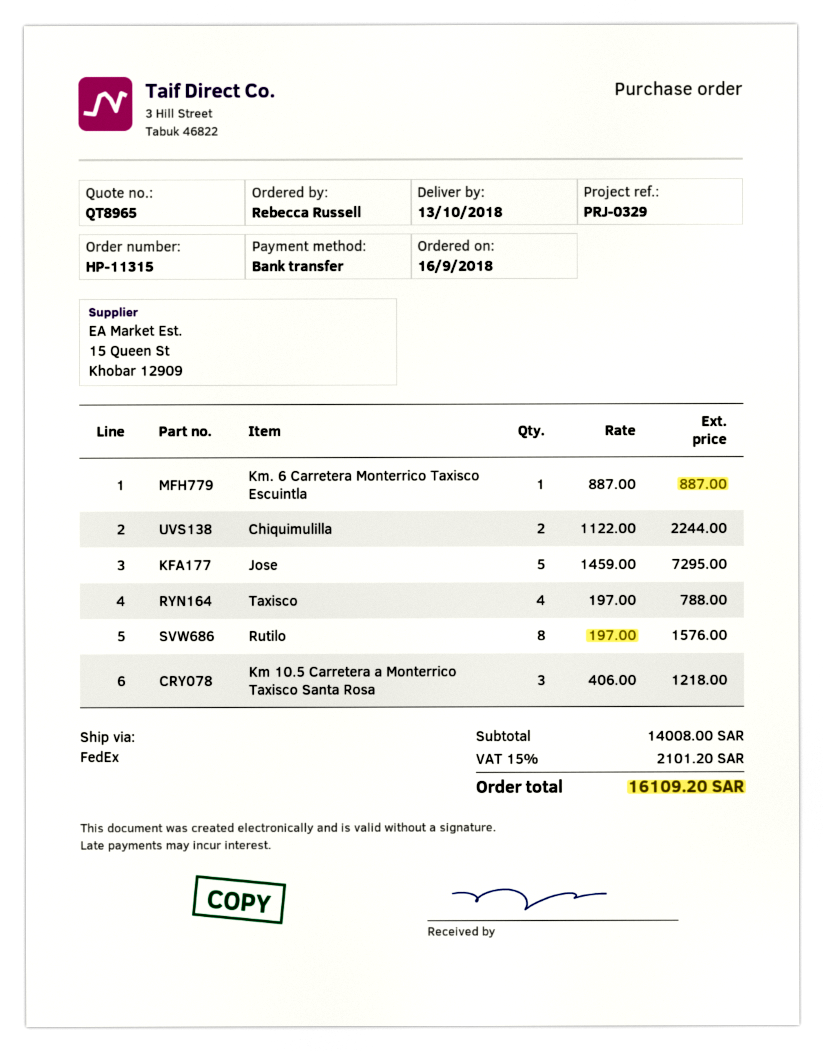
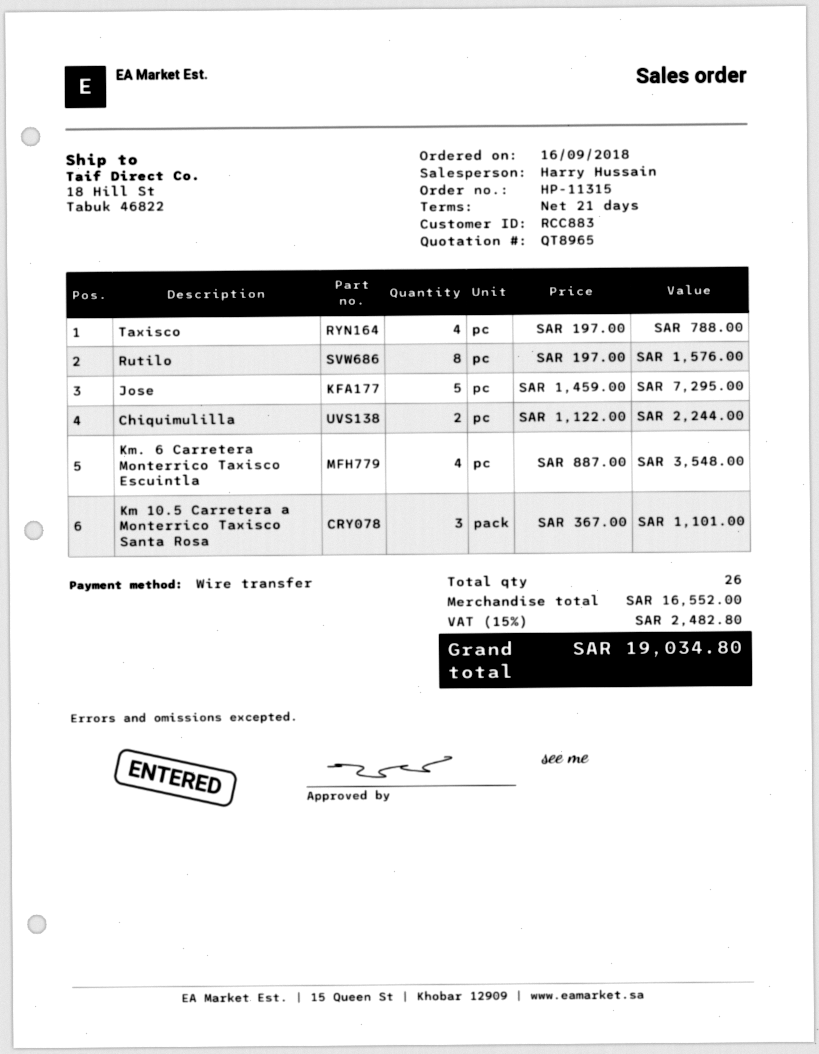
Km. 6 Carretera Monterrico Taxisco Escuintla: 1 x 887.00 = 887.00 -> 4 x 887.00 = 3548.00
Km 10.5 Carretera a Monterrico Taxisco Santa Rosa: 3 x 406.00 = 1218.00 -> 3 x 367.00 = 1101.00
subtotal: 14008.00 -> 16552.00
tax: 15% = 2101.20 -> 15% = 2482.80
total: 16109.20 -> 19034.80

